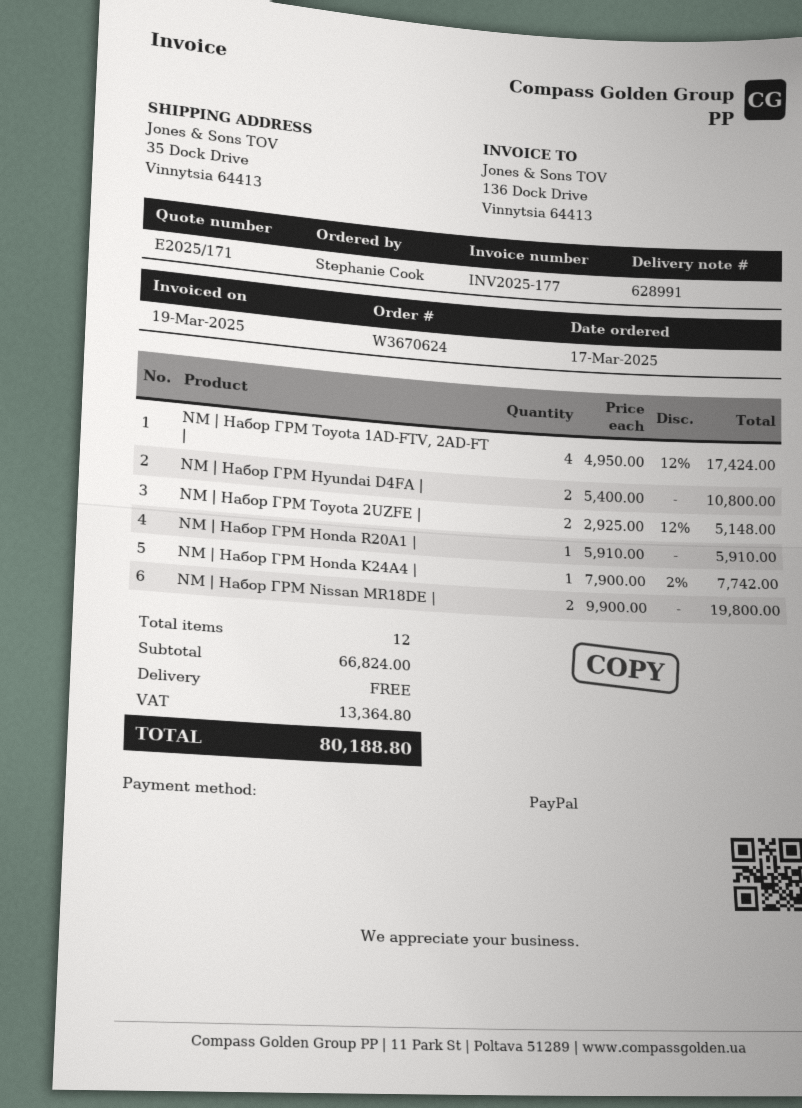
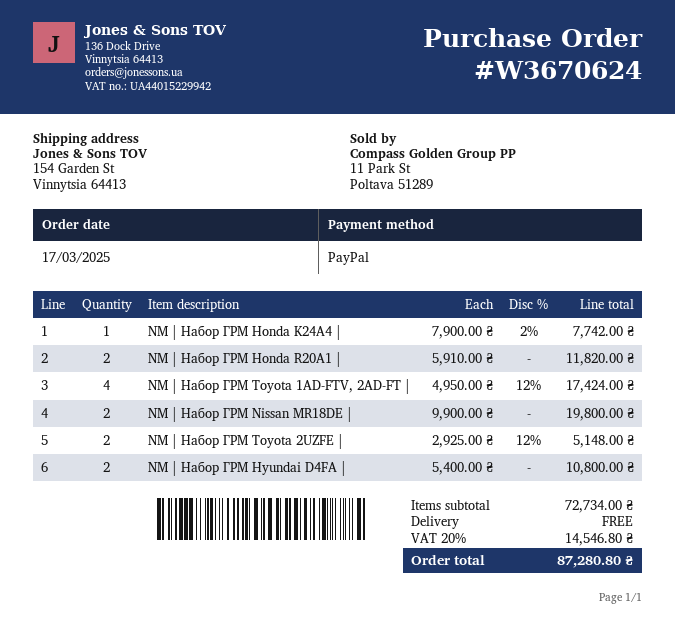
ship to: 35 Dock Drive, Vinnytsia 64413 -> 154 Garden St, Vinnytsia 64413
NM | Набор ГРМ Honda R20A1 |: 1 x 5910.00 = 5910.00 -> 2 x 5910.00 = 11820.00
subtotal: 66824.00 -> 72734.00
tax: 13364.80 -> 14546.80
total: 80188.80 -> 87280.80

